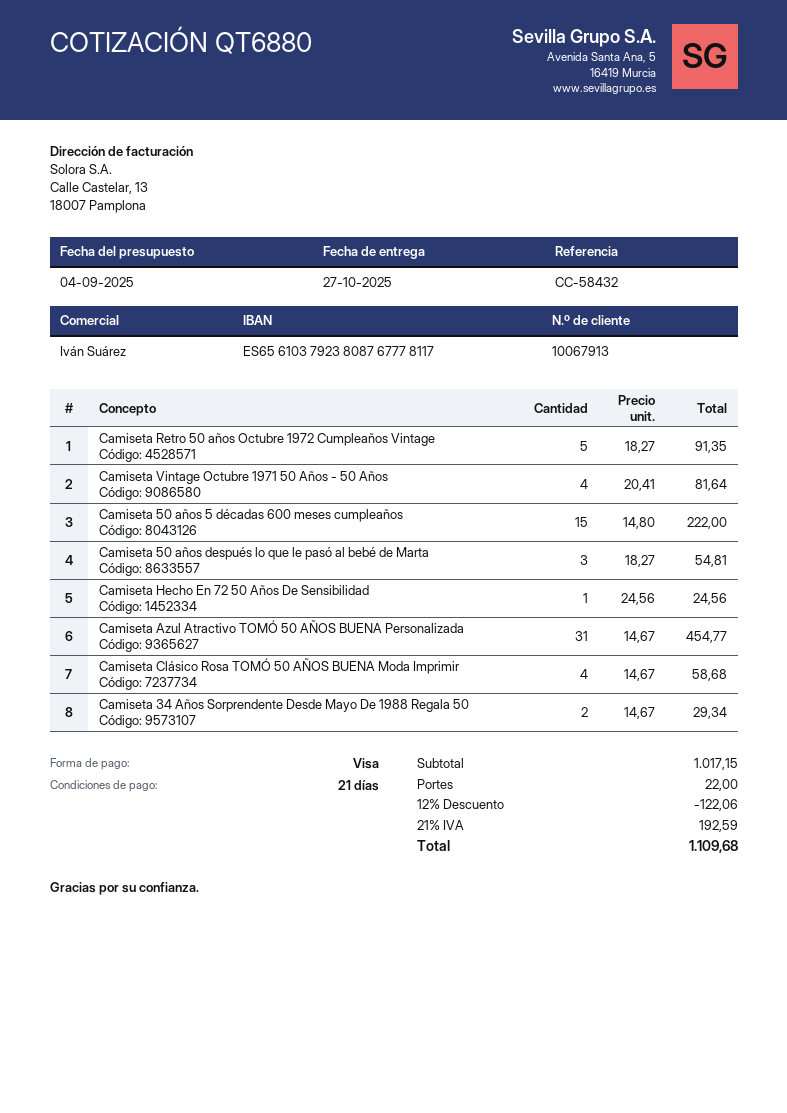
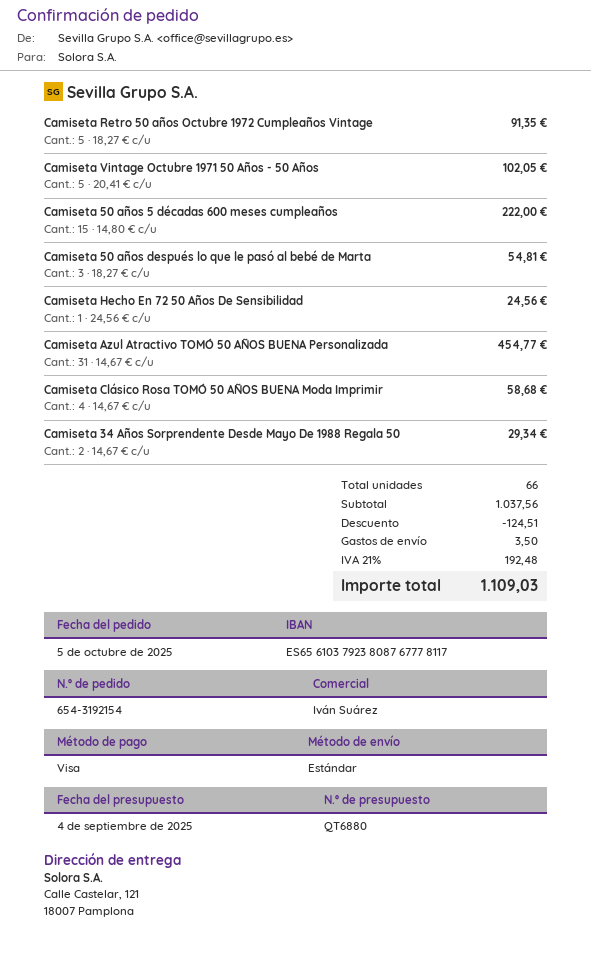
Camiseta Vintage Octubre 1971 50 Años - 50 Años: 4 x 20.41 = 81.64 -> 5 x 20.41 = 102.05
subtotal: 1017.15 -> 1037.56
discount: 122.06 -> 124.51
shipping: 22.00 -> 3.50
tax: 21% = 192.59 -> 21% = 192.48
total: 1109.68 -> 1109.03

